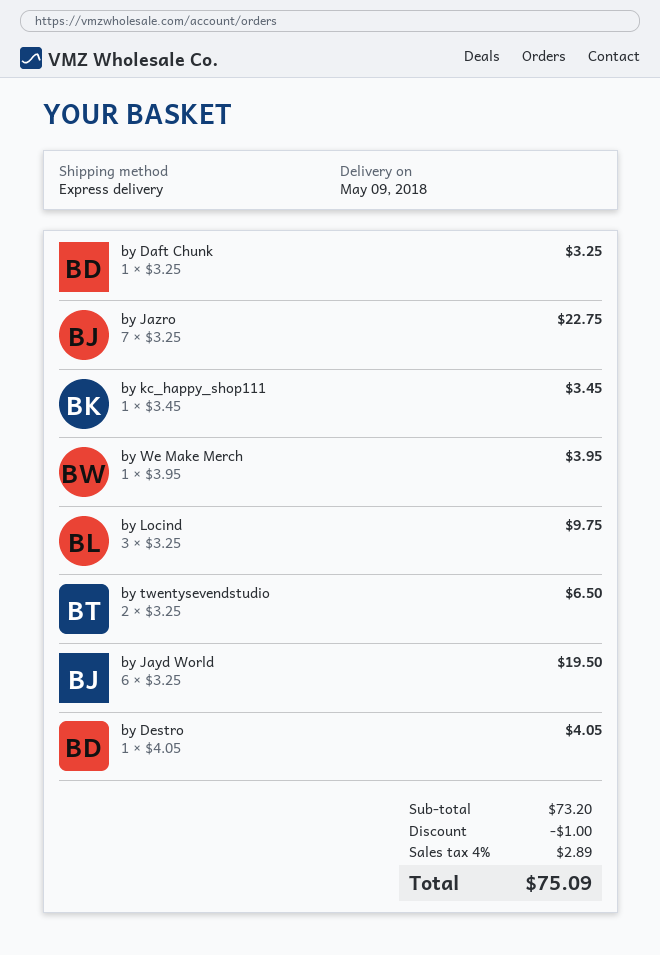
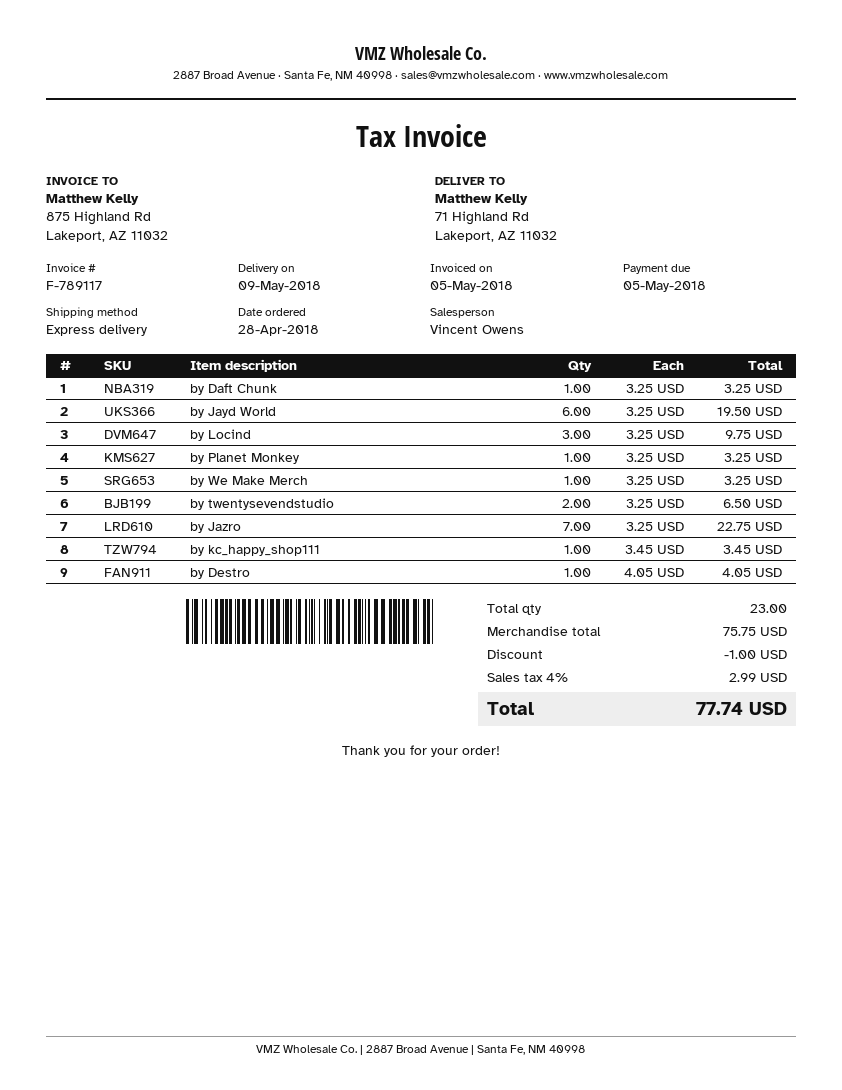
by We Make Merch: 1 x 3.95 = 3.95 -> 1 x 3.25 = 3.25
by Planet Monkey: none -> 1 x 3.25 = 3.25
subtotal: 73.20 -> 75.75
tax: 4% = 2.89 -> 4% = 2.99
total: 75.09 -> 77.74

